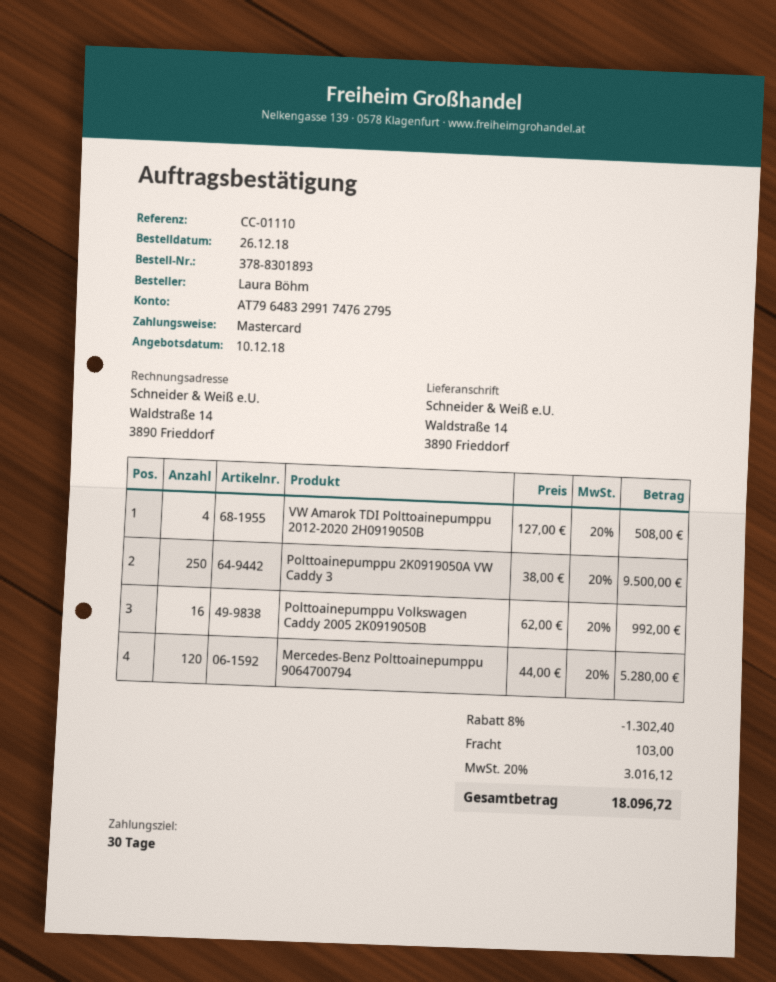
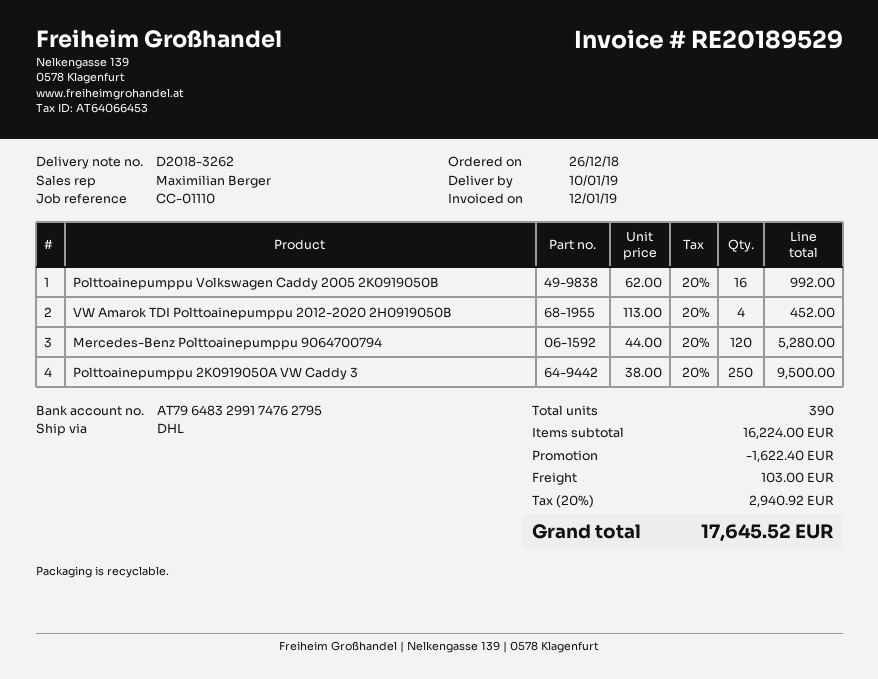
VW Amarok TDI Polttoainepumppu 2012-2020 2H0919050B: 4 x 127.00 = 508.00 -> 4 x 113.00 = 452.00
discount: 1302.40 -> 1622.40
tax: 20% = 3016.12 -> 20% = 2940.92
total: 18096.72 -> 17645.52

